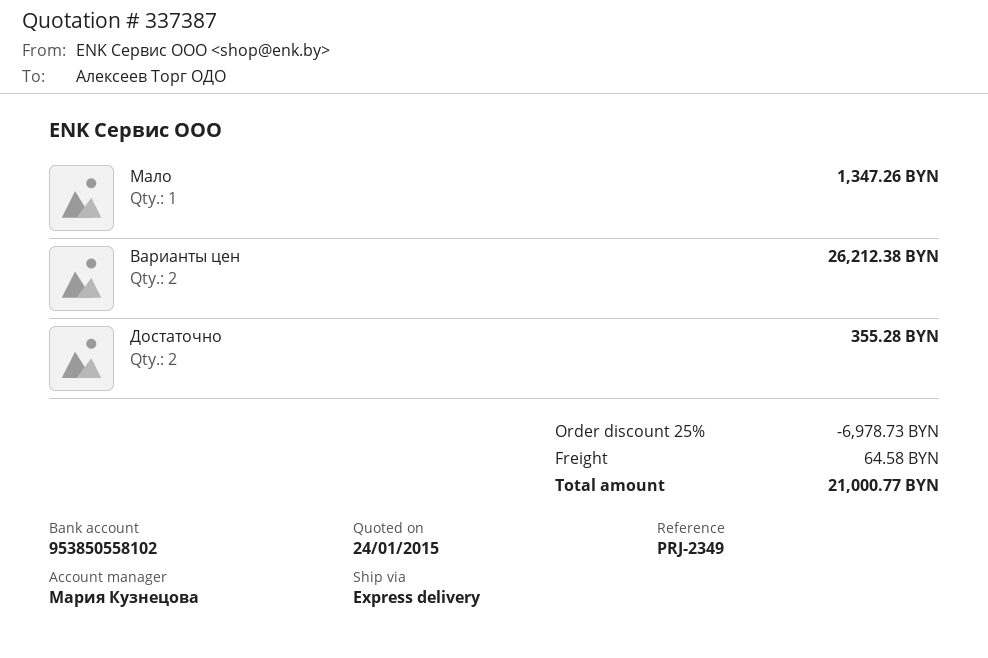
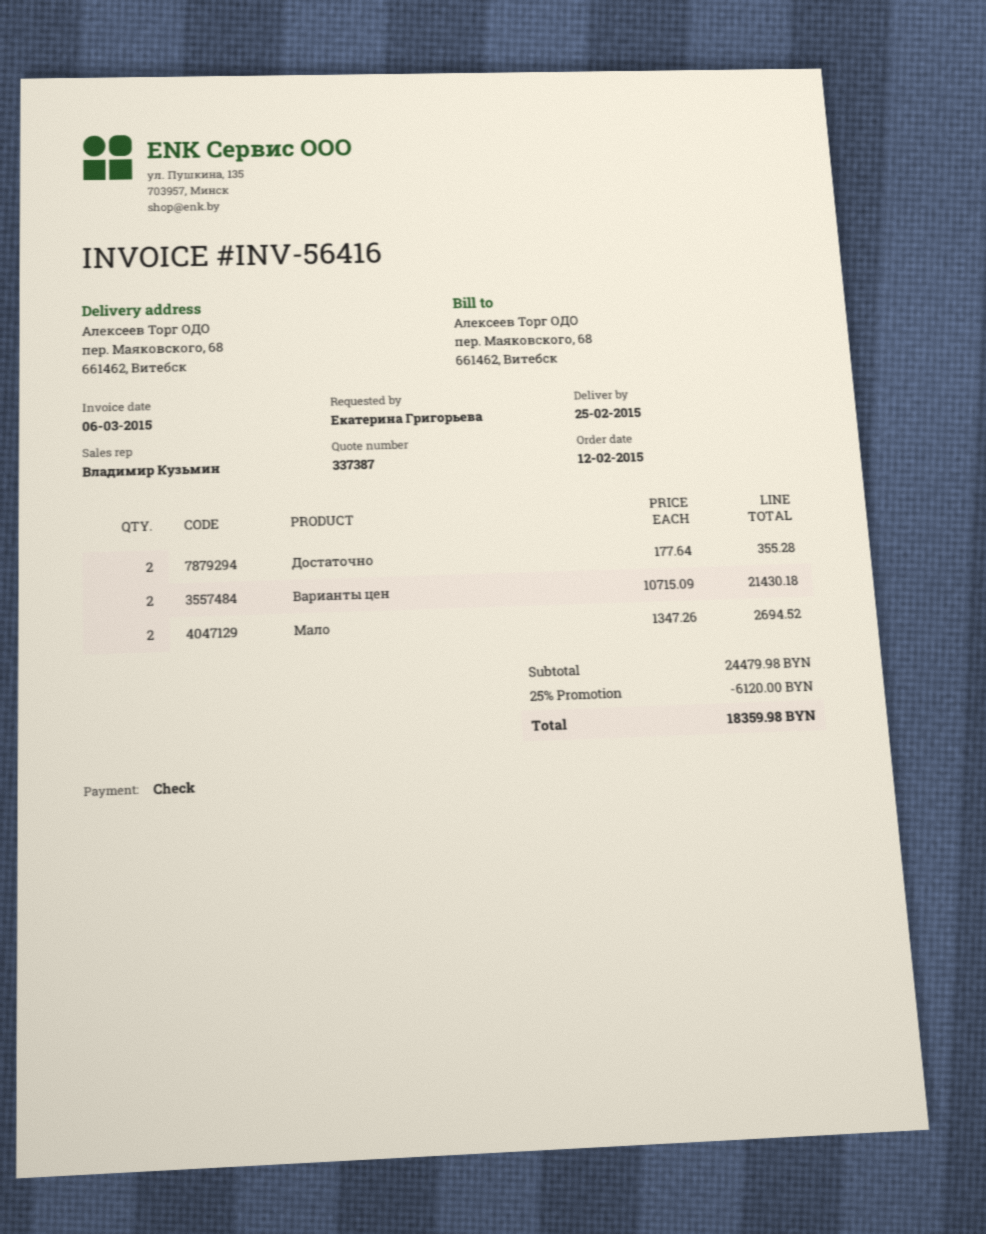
sales rep: Мария Кузнецова -> Владимир Кузьмин
Мало: 1 for 1347.26 -> 2 for 2694.52
Варианты цен: 2 for 26212.38 -> 2 for 21430.18
discount: 25% = 6978.73 -> 25% = 6120.00
shipping: 64.58 -> none
total: 21000.77 -> 18359.98

